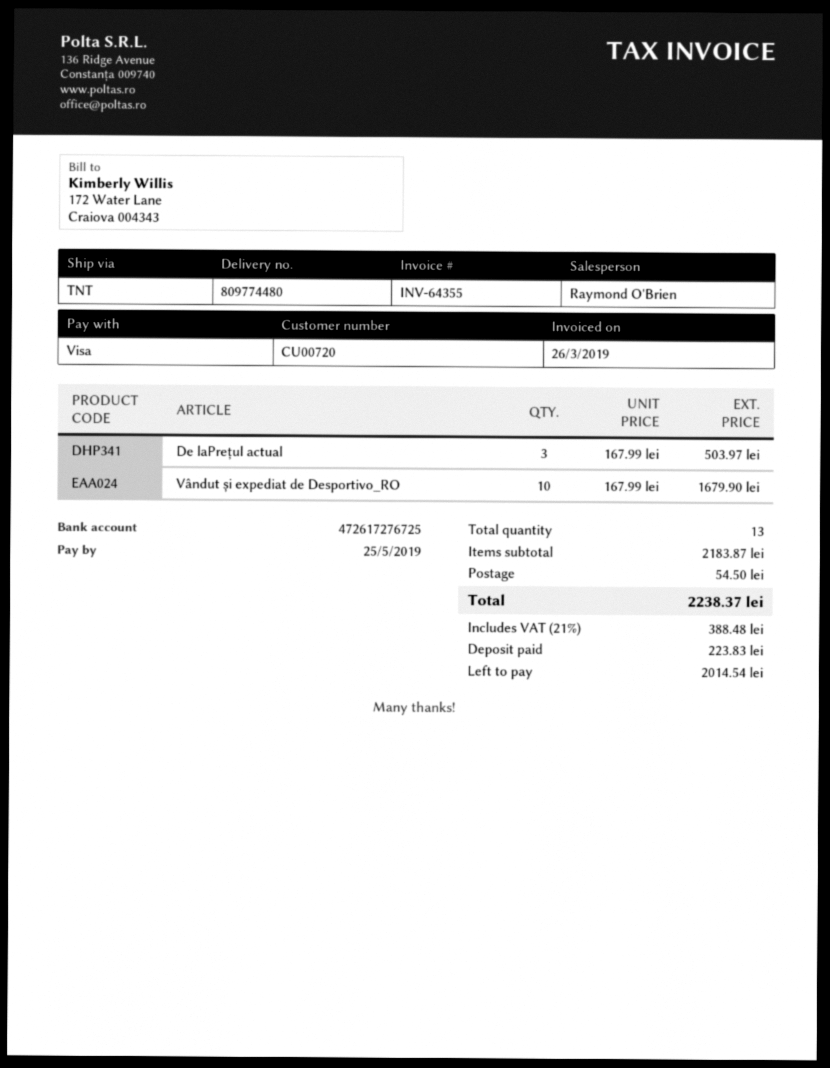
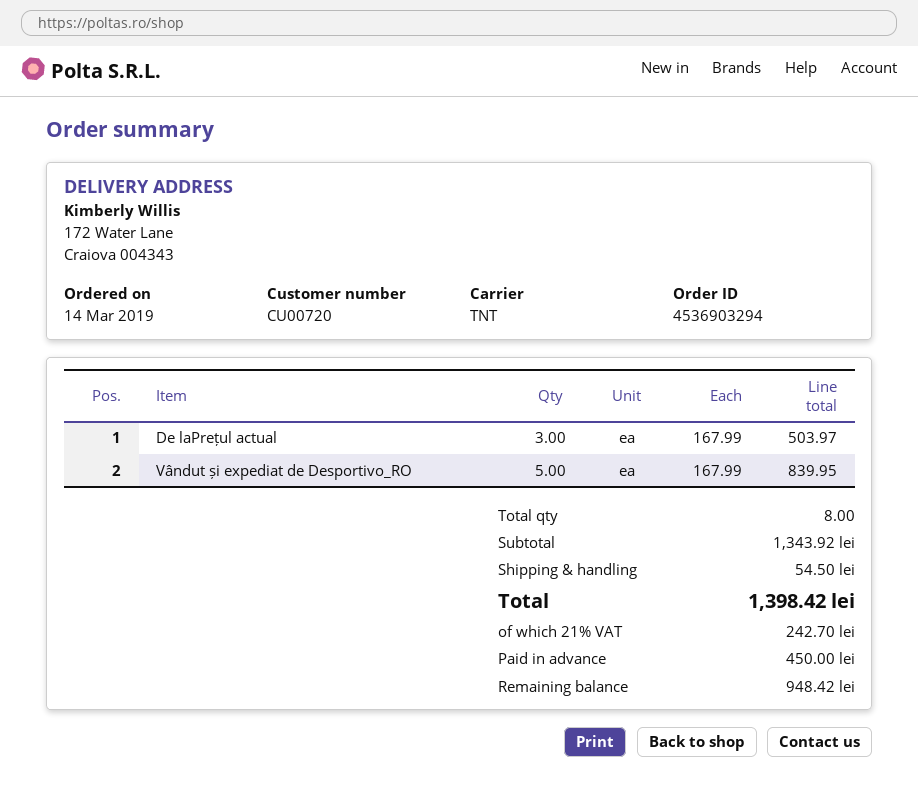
Vândut și expediat de Desportivo_RO: 10 x 167.99 = 1679.90 -> 5 x 167.99 = 839.95
total quantity: 13 -> 8
subtotal: 2183.87 -> 1343.92
tax: 21% = 388.48 -> 21% = 242.70
total: 2238.37 -> 1398.42
deposit: 223.83 -> 450.00
balance: 2014.54 -> 948.42

